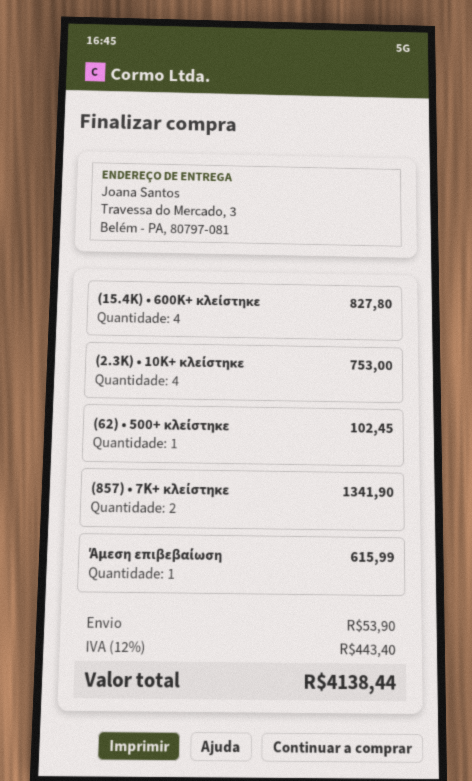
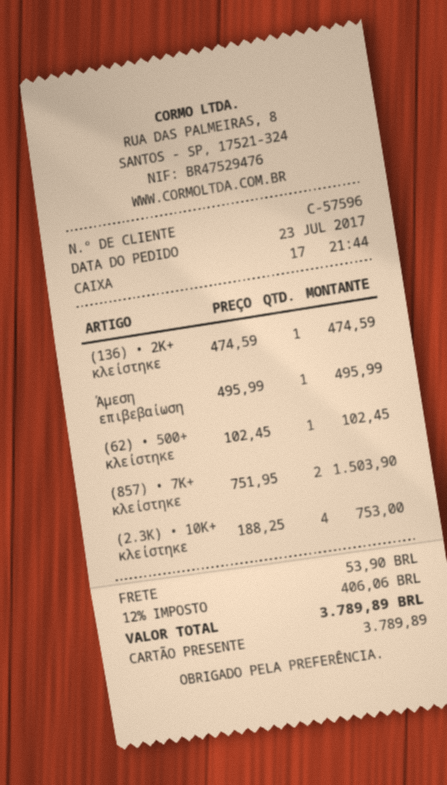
(15.4K) • 600K+ κλείστηκε: 4 for 827.80 -> none
(857) • 7K+ κλείστηκε: 2 for 1341.90 -> 2 for 1503.90
Άμεση επιβεβαίωση: 1 for 615.99 -> 1 for 495.99
(136) • 2K+ κλείστηκε: none -> 1 for 474.59
tax: 12% = 443.40 -> 12% = 406.06
total: 4138.44 -> 3789.89

